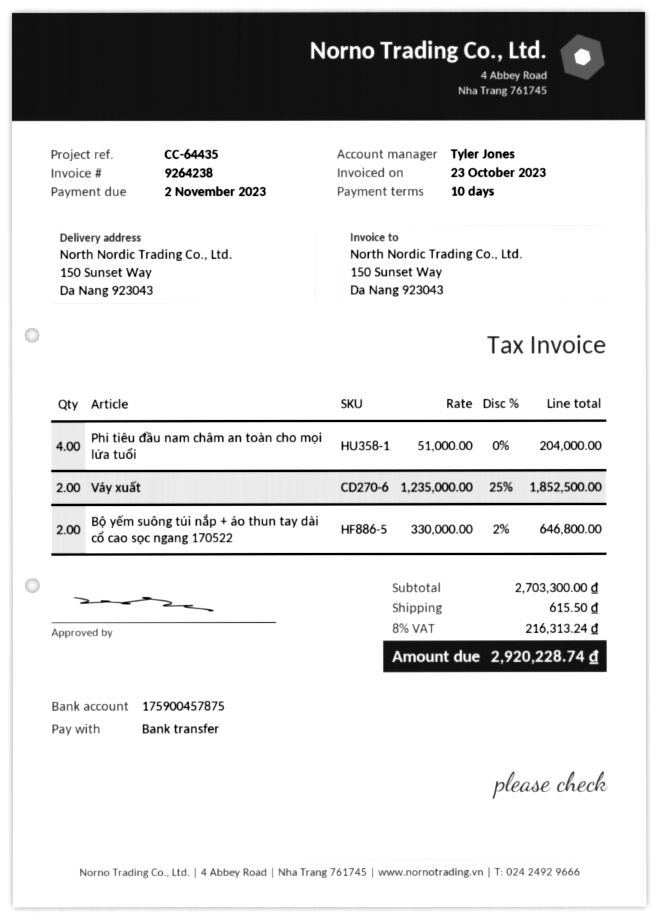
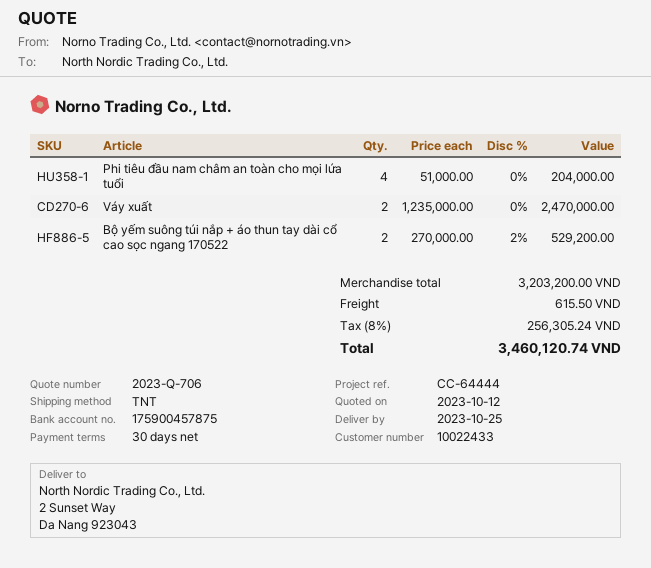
payment terms: 10 days -> 30 days
reference: CC-64435 -> CC-64444
ship to: 150 Sunset Way, Da Nang 923043 -> 2 Sunset Way, Da Nang 923043
Váy xuất: 2 x 1235000.00 - 25% = 1852500.00 -> 2 x 1235000.00 = 2470000.00
Bộ yếm suông túi nắp + áo thun tay dài cổ cao sọc ngang 170522: 2 x 330000.00 - 2% = 646800.00 -> 2 x 270000.00 - 2% = 529200.00
subtotal: 2703300.00 -> 3203200.00
tax: 8% = 216313.24 -> 8% = 256305.24
total: 2920228.74 -> 3460120.74

